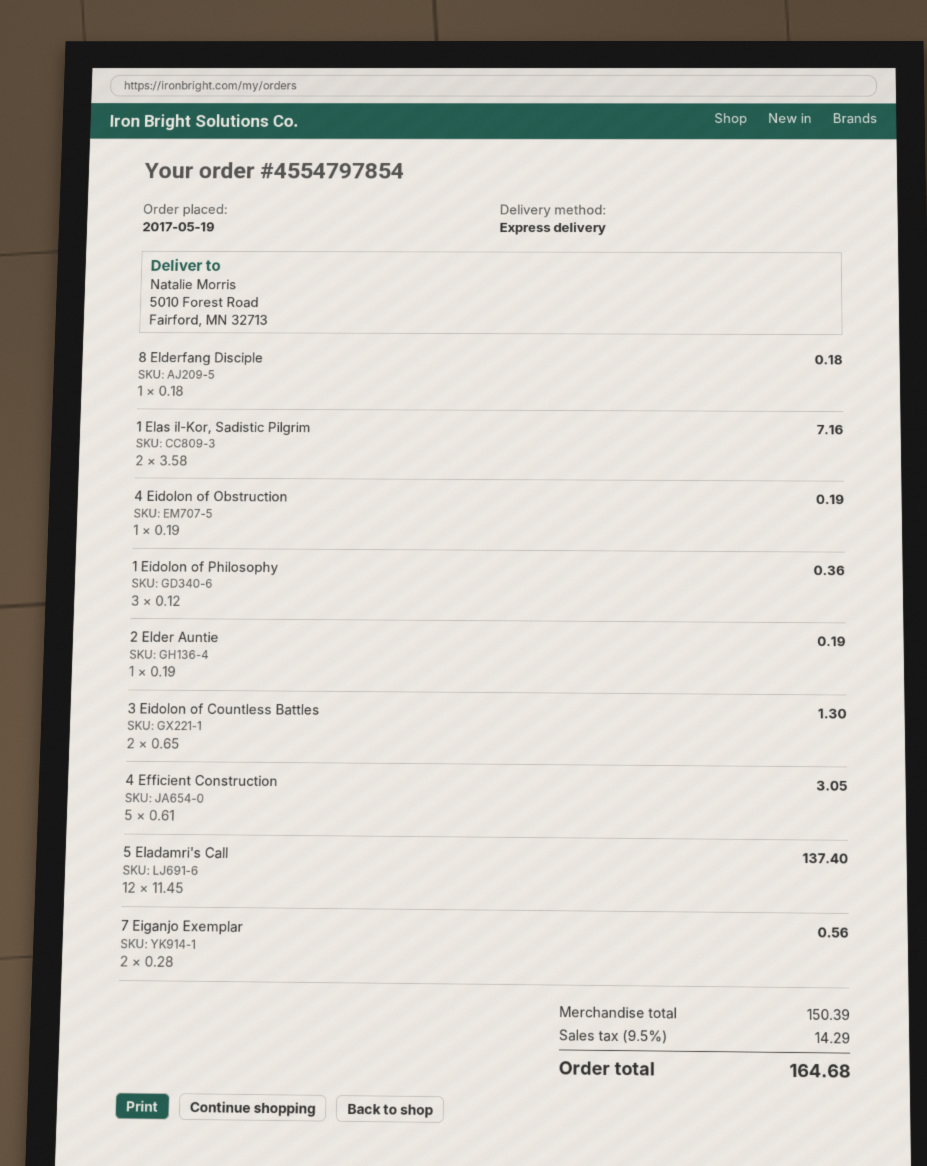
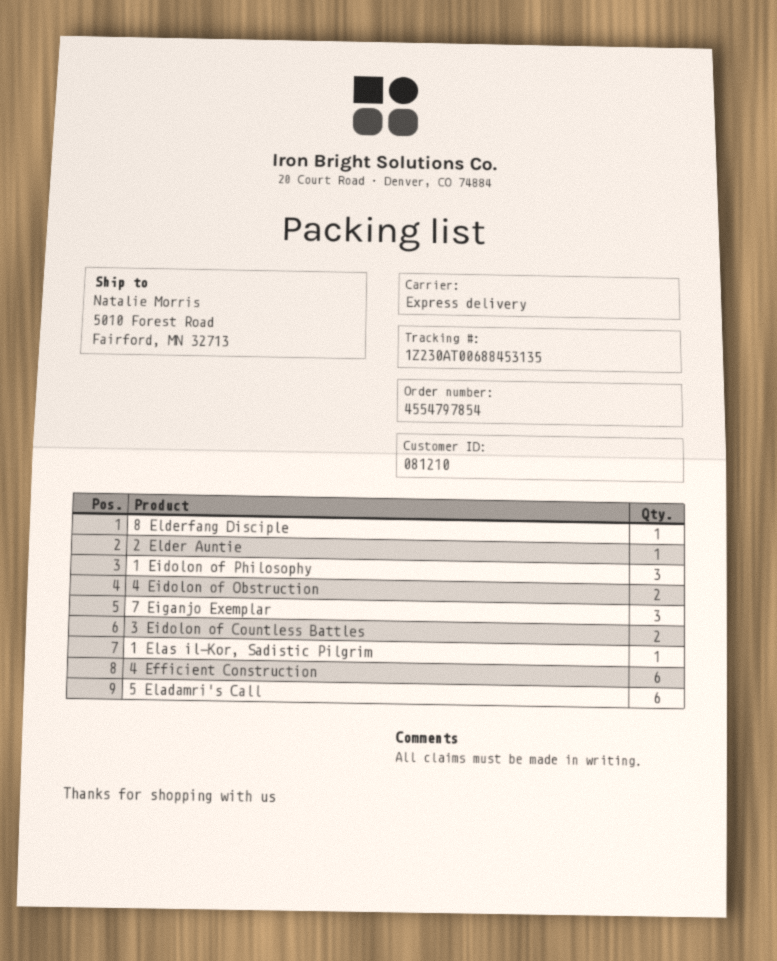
1 Elas il-Kor, Sadistic Pilgrim: 2 -> 1
4 Eidolon of Obstruction: 1 -> 2
4 Efficient Construction: 5 -> 6
5 Eladamri's Call: 12 -> 6
7 Eiganjo Exemplar: 2 -> 3

